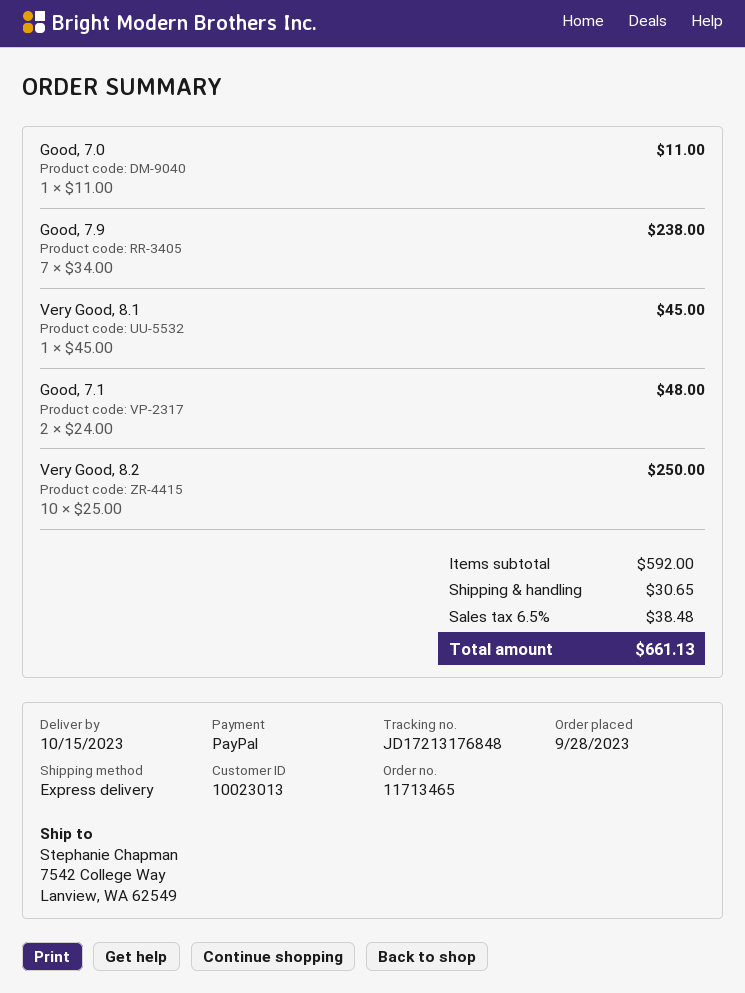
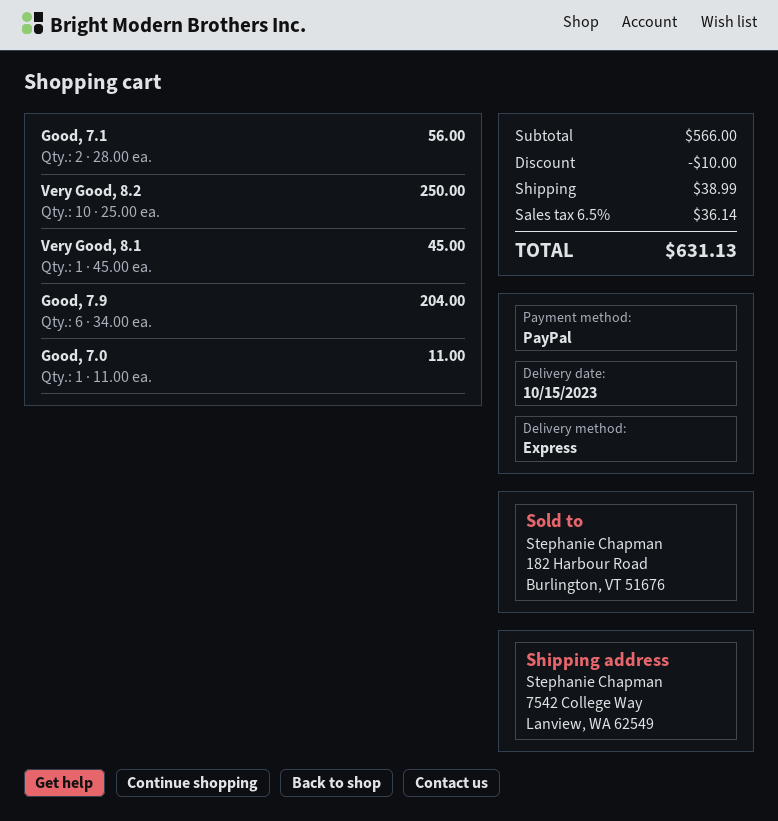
Good, 7.9: 7 x 34.00 = 238.00 -> 6 x 34.00 = 204.00
Good, 7.1: 2 x 24.00 = 48.00 -> 2 x 28.00 = 56.00
subtotal: 592.00 -> 566.00
discount: none -> 10.00
shipping: 30.65 -> 38.99
tax: 6.5% = 38.48 -> 6.5% = 36.14
total: 661.13 -> 631.13

